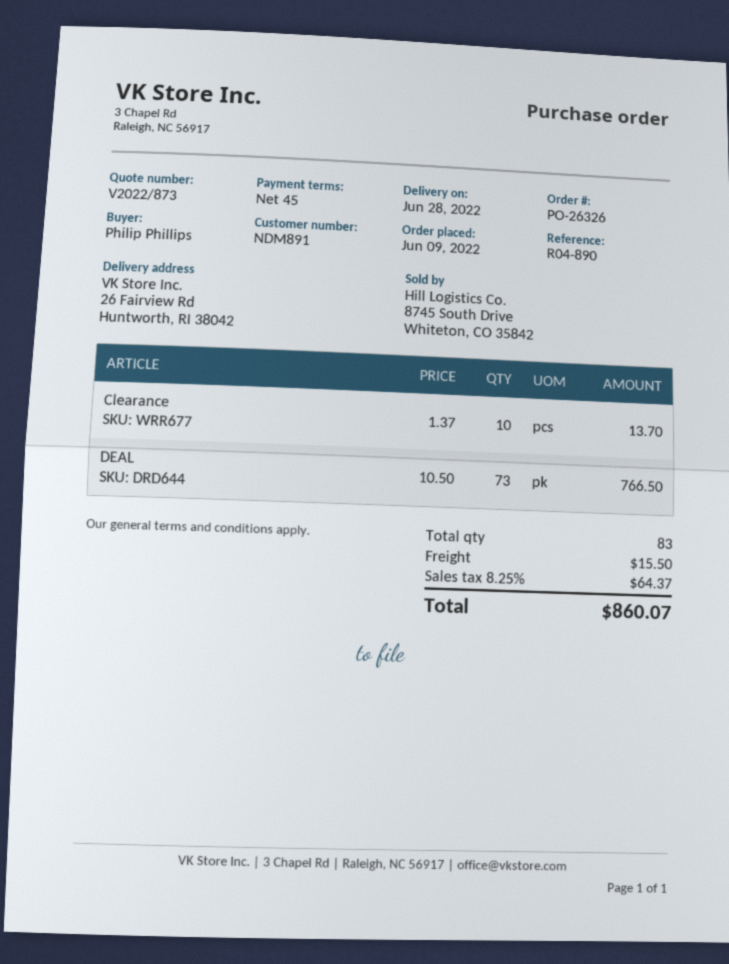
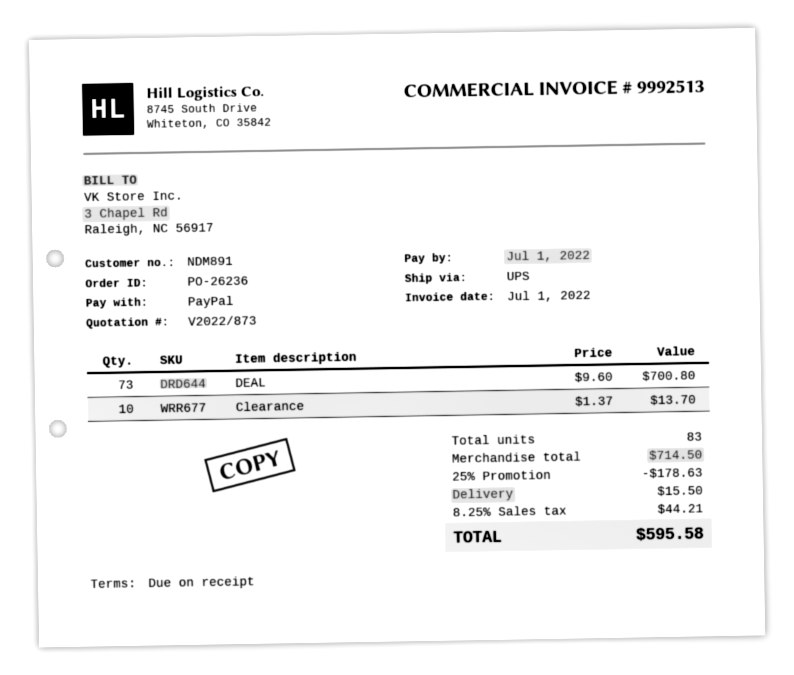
order number: PO-26326 -> PO-26236
payment terms: 45 days -> on receipt
DEAL: 73 x 10.50 = 766.50 -> 73 x 9.60 = 700.80
discount: none -> 25% = 178.63
tax: 8.25% = 64.37 -> 8.25% = 44.21
total: 860.07 -> 595.58

